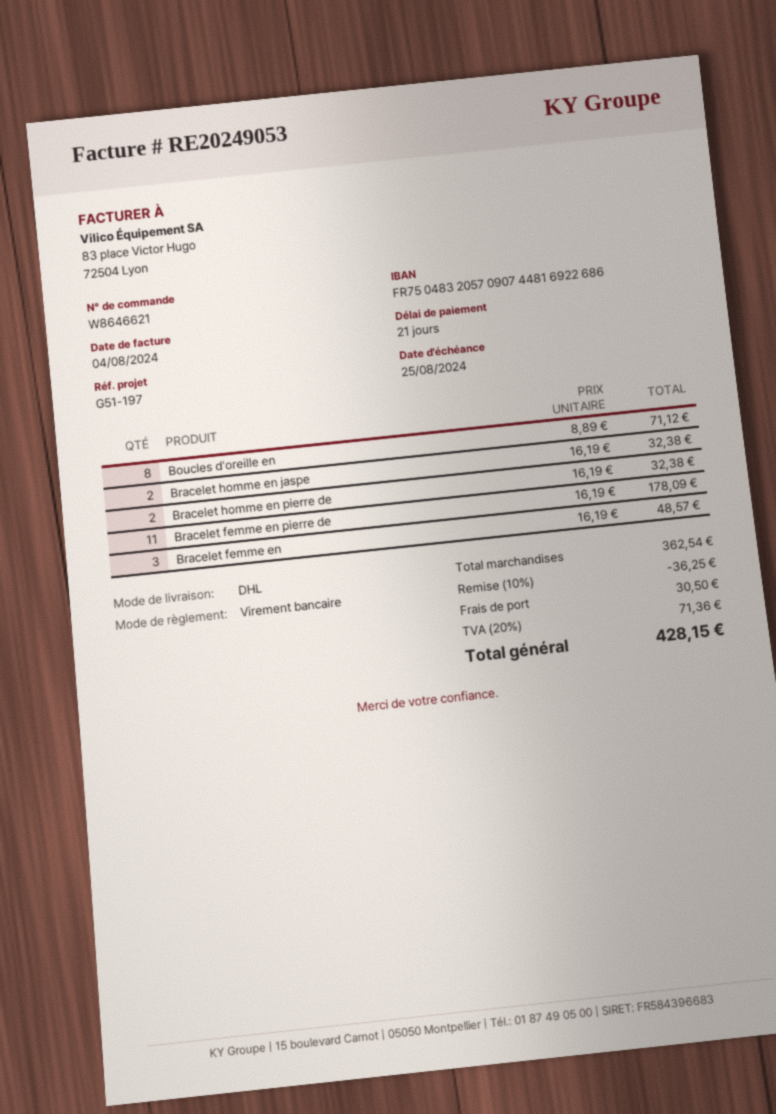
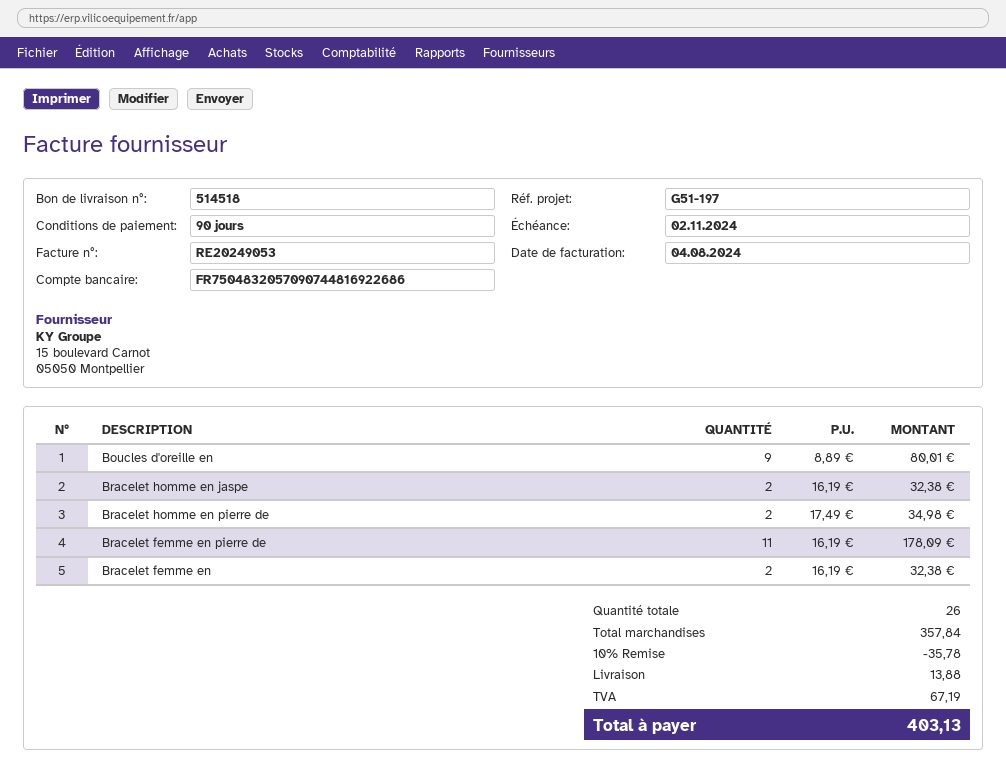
payment terms: 21 days -> 90 days
due date: 2024-08-25 -> 2024-11-02
Boucles d'oreille en: 8 x 8.89 = 71.12 -> 9 x 8.89 = 80.01
Bracelet homme en pierre de: 2 x 16.19 = 32.38 -> 2 x 17.49 = 34.98
Bracelet femme en: 3 x 16.19 = 48.57 -> 2 x 16.19 = 32.38
subtotal: 362.54 -> 357.84
discount: 10% = 36.25 -> 10% = 35.78
shipping: 30.50 -> 13.88
tax: 71.36 -> 67.19
total: 428.15 -> 403.13

